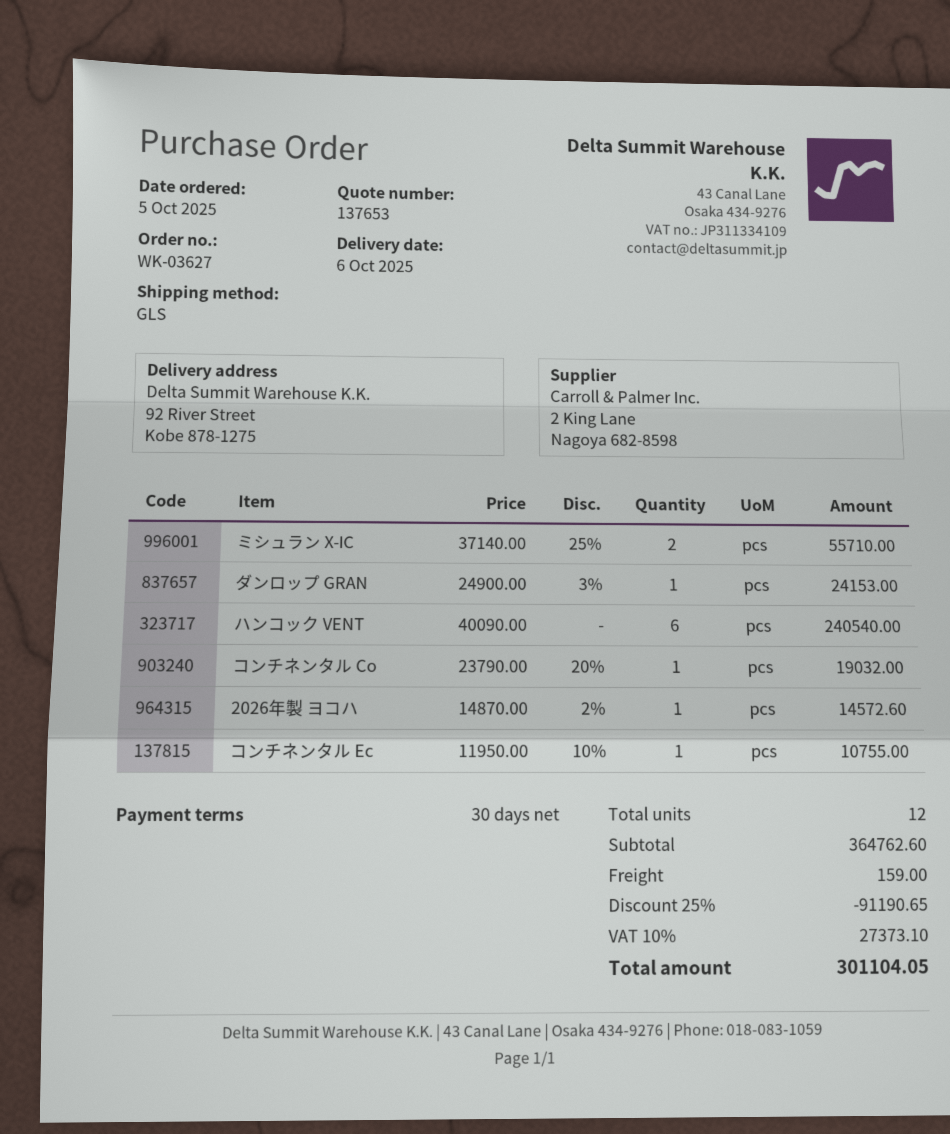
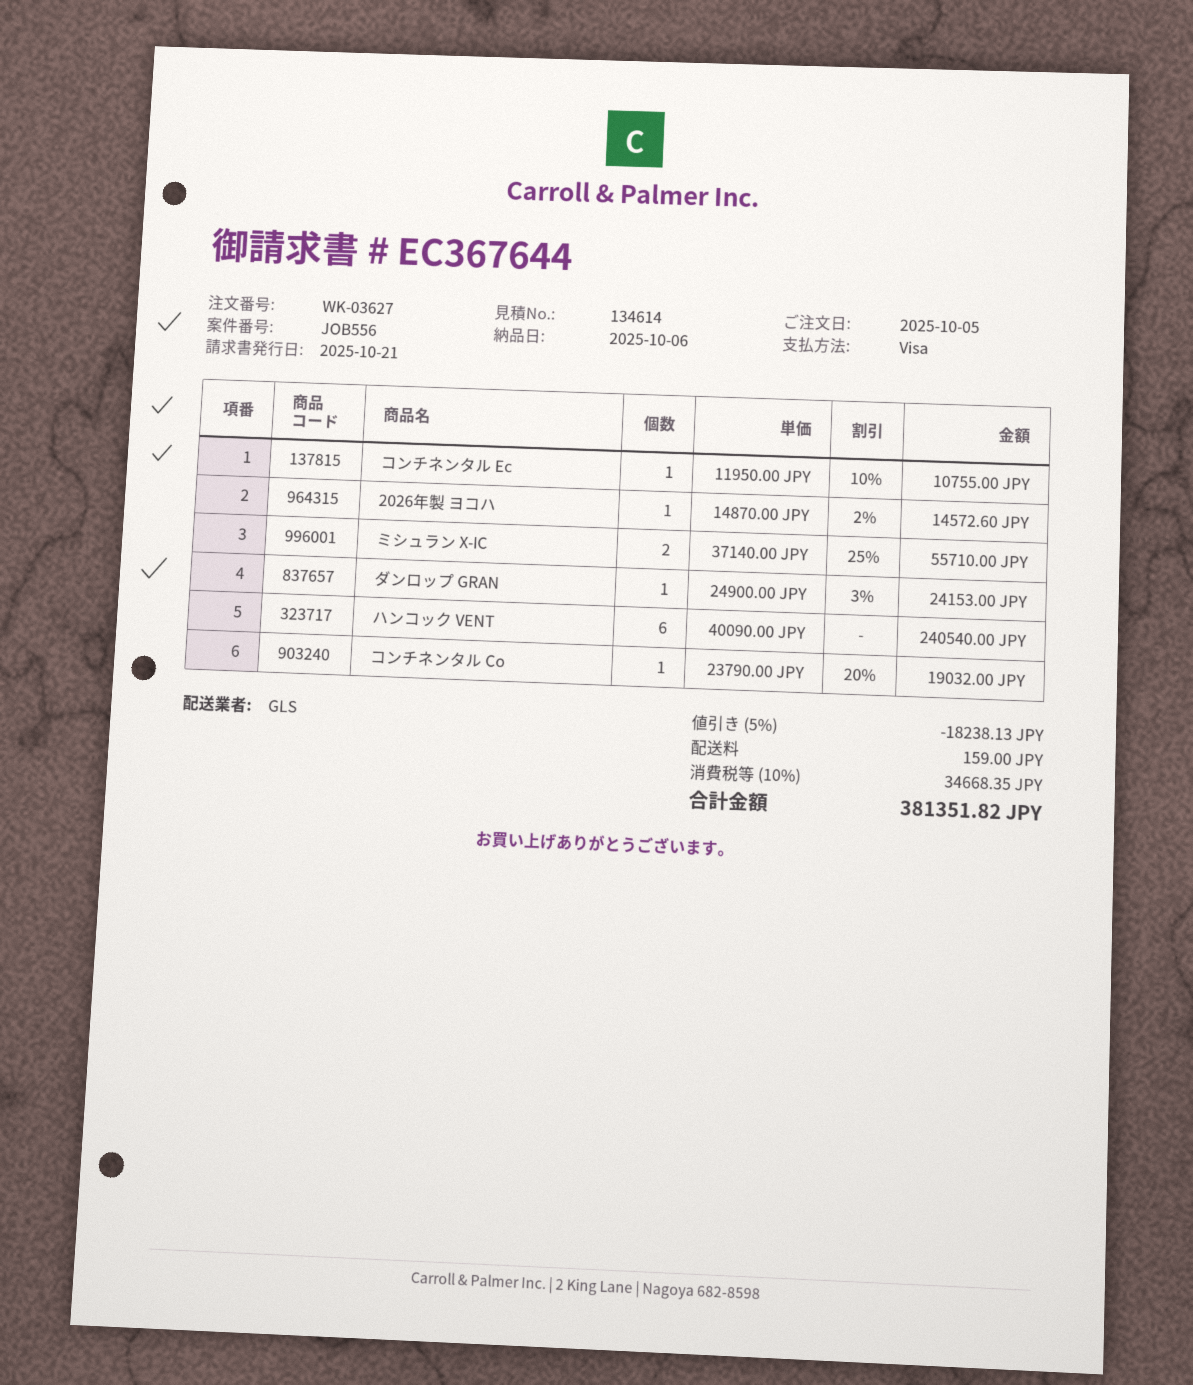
quote number: 137653 -> 134614
discount: 25% = 91190.65 -> 5% = 18238.13
tax: 10% = 27373.10 -> 10% = 34668.35
total: 301104.05 -> 381351.82

